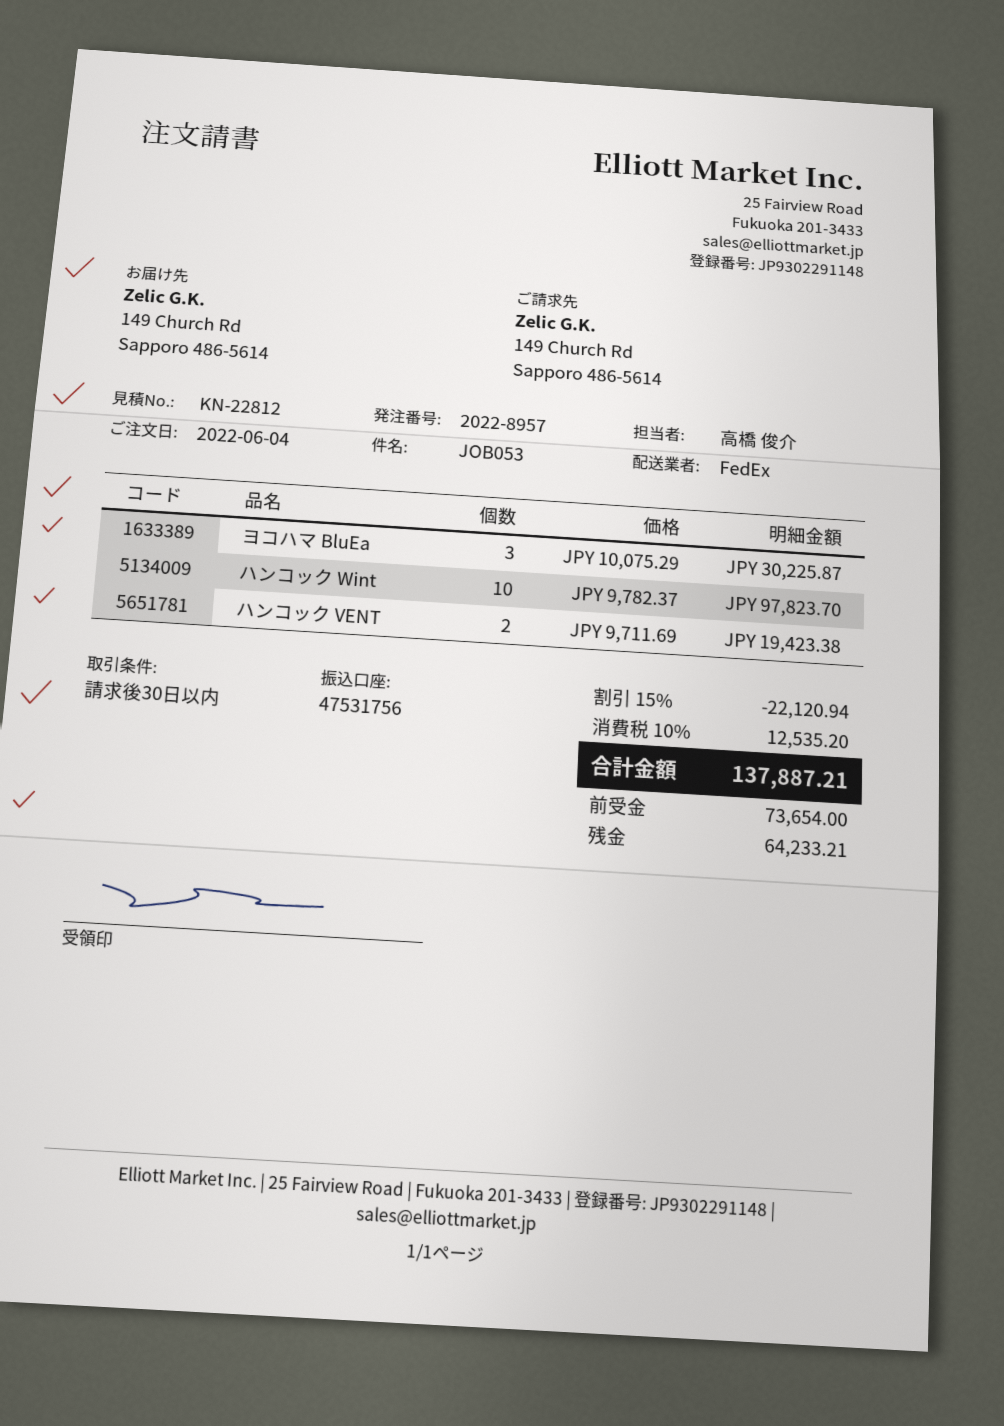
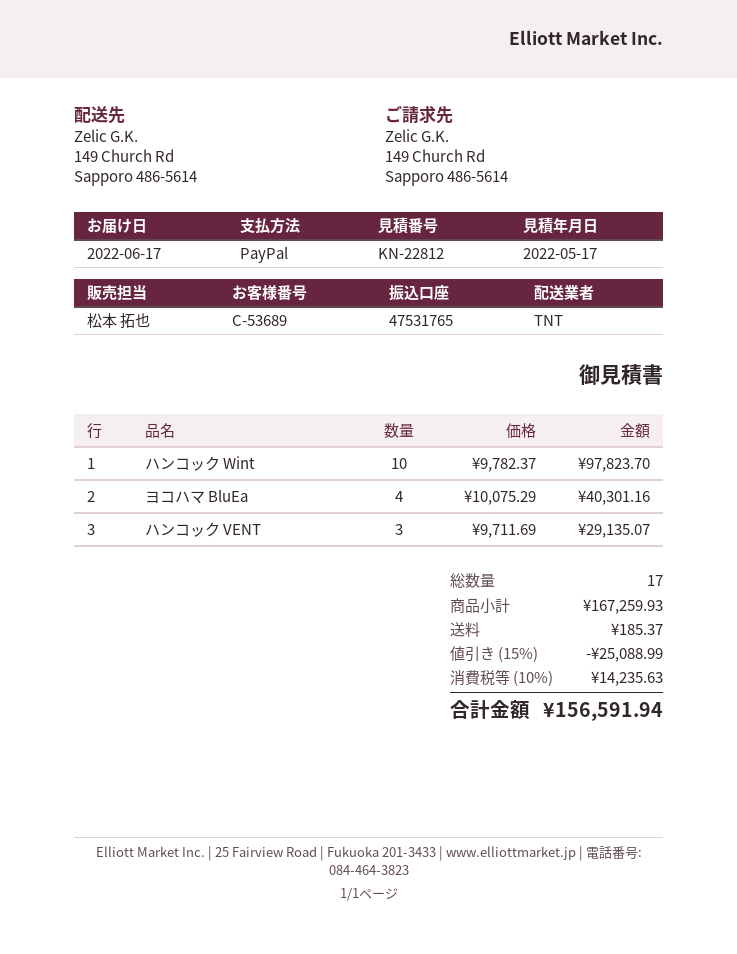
sales rep: 高橋 俊介 -> 松本 拓也
bank account: 47531756 -> 47531765
shipping method: FedEx -> TNT
ヨコハマ BluEa: 3 x 10075.29 = 30225.87 -> 4 x 10075.29 = 40301.16
ハンコック VENT: 2 x 9711.69 = 19423.38 -> 3 x 9711.69 = 29135.07
discount: 15% = 22120.94 -> 15% = 25088.99
shipping: none -> 185.37
tax: 10% = 12535.20 -> 10% = 14235.63
total: 137887.21 -> 156591.94

